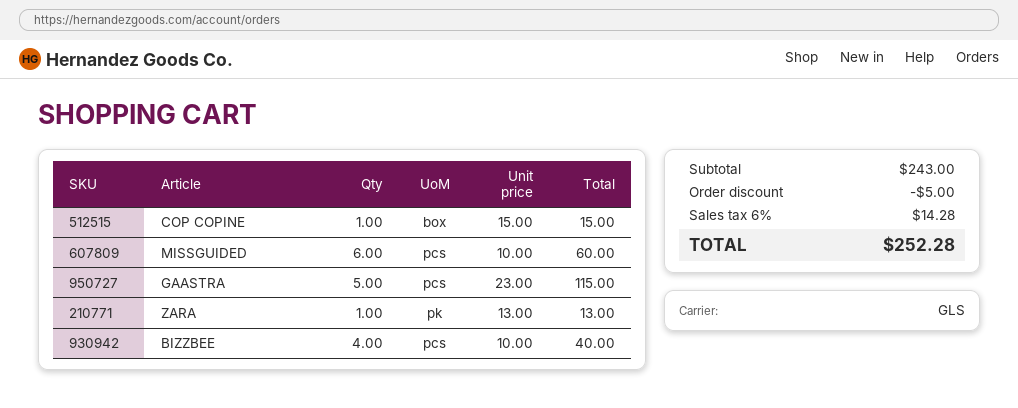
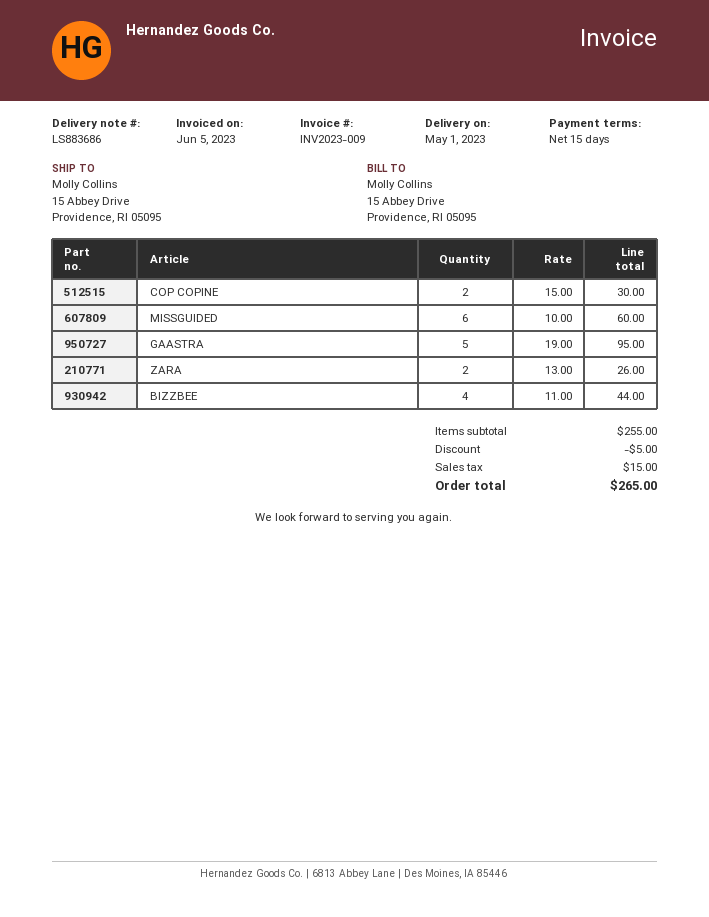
COP COPINE: 1 x 15.00 = 15.00 -> 2 x 15.00 = 30.00
GAASTRA: 5 x 23.00 = 115.00 -> 5 x 19.00 = 95.00
ZARA: 1 x 13.00 = 13.00 -> 2 x 13.00 = 26.00
BIZZBEE: 4 x 10.00 = 40.00 -> 4 x 11.00 = 44.00
subtotal: 243.00 -> 255.00
tax: 14.28 -> 15.00
total: 252.28 -> 265.00

